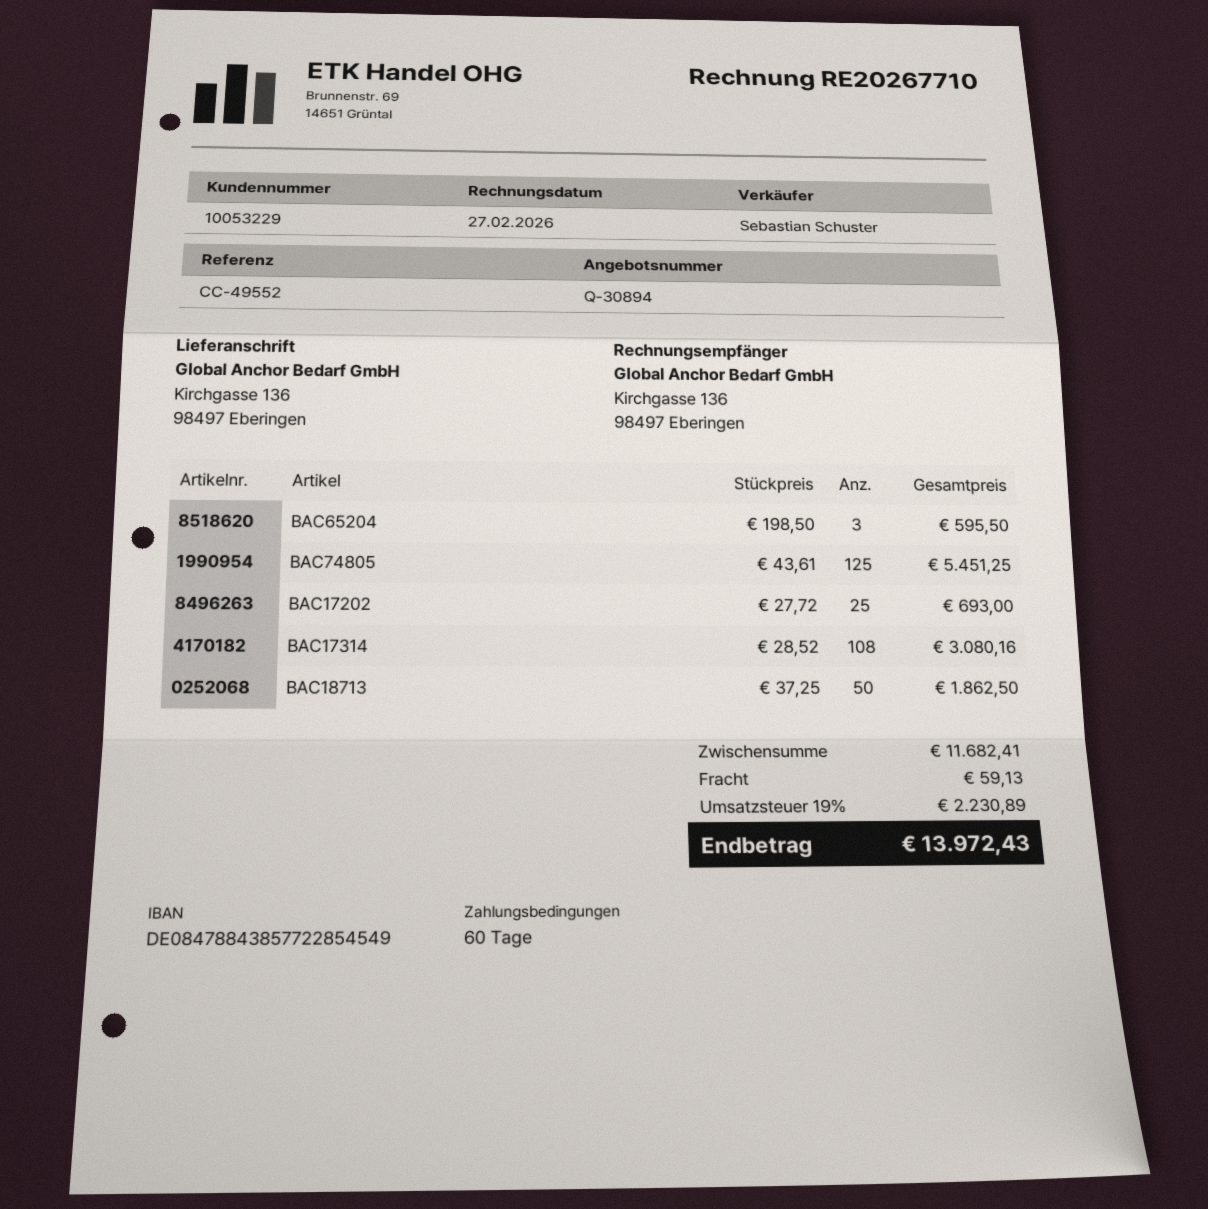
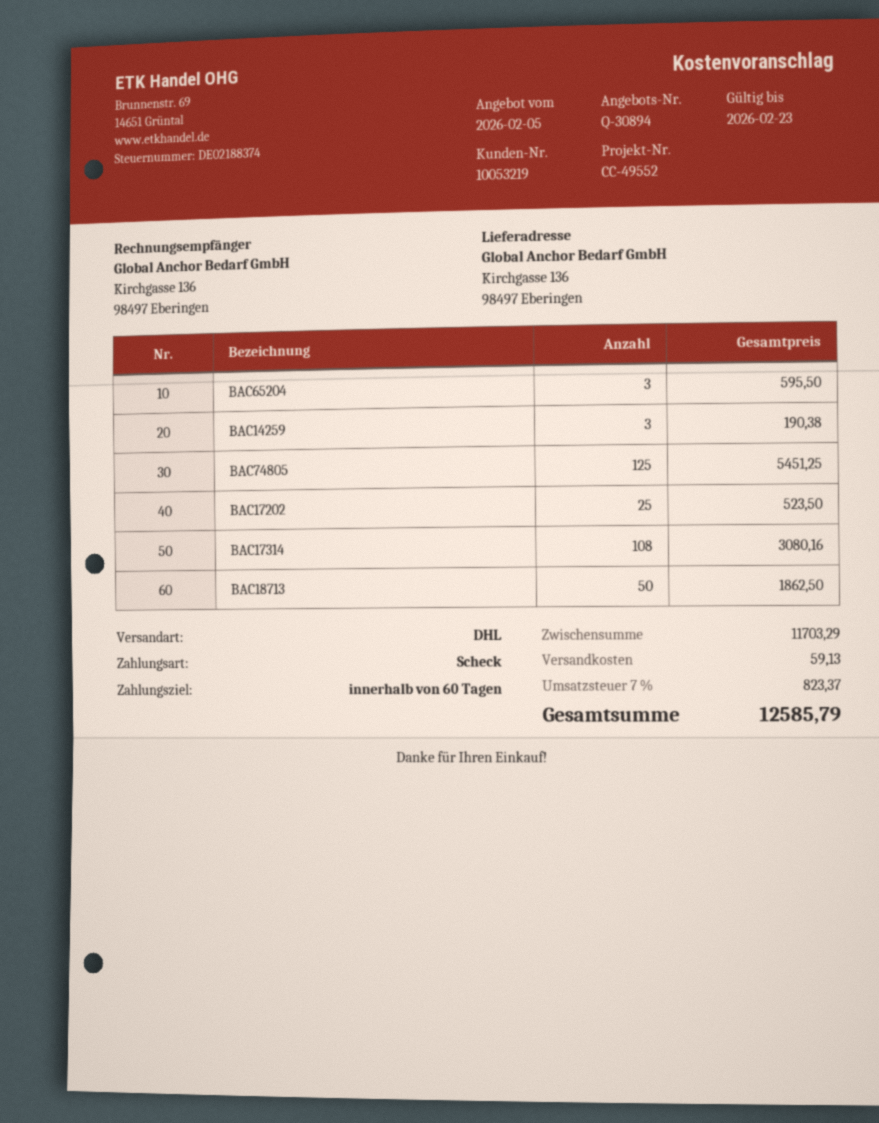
customer number: 10053229 -> 10053219
BAC17202: 25 for 693.00 -> 25 for 523.50
BAC14259: none -> 3 for 190.38
subtotal: 11682.41 -> 11703.29
tax: 19% = 2230.89 -> 7% = 823.37
total: 13972.43 -> 12585.79

